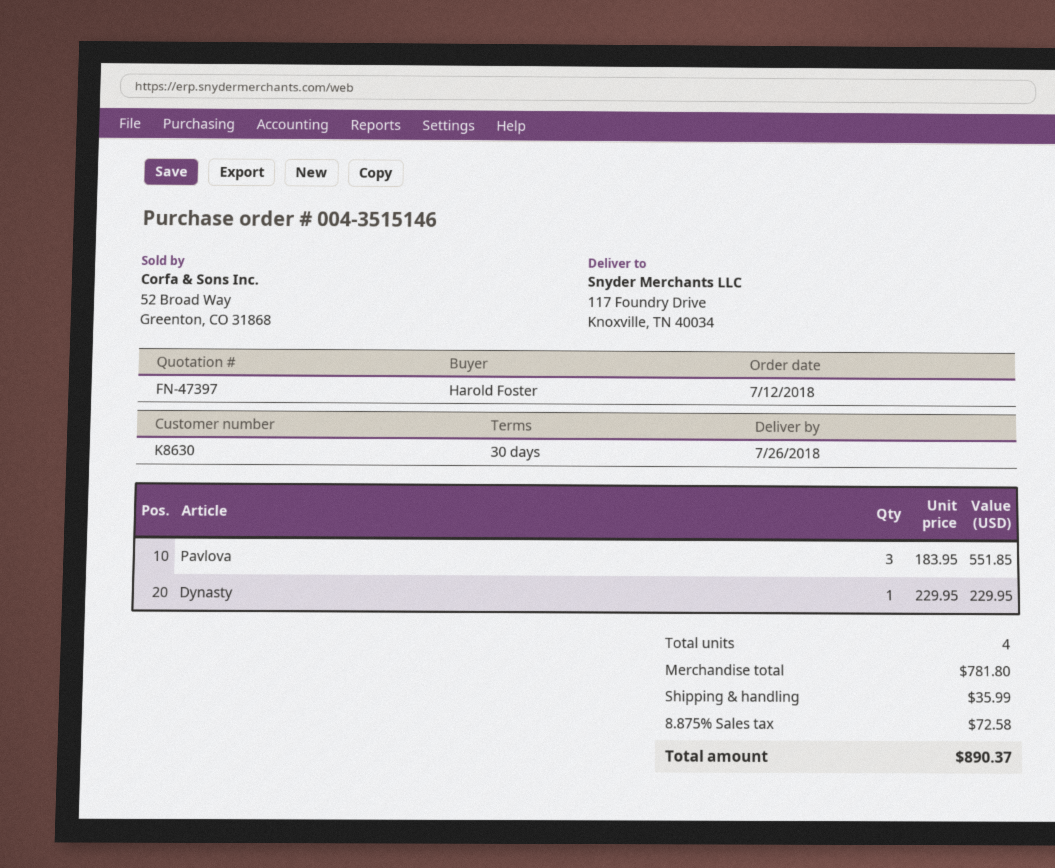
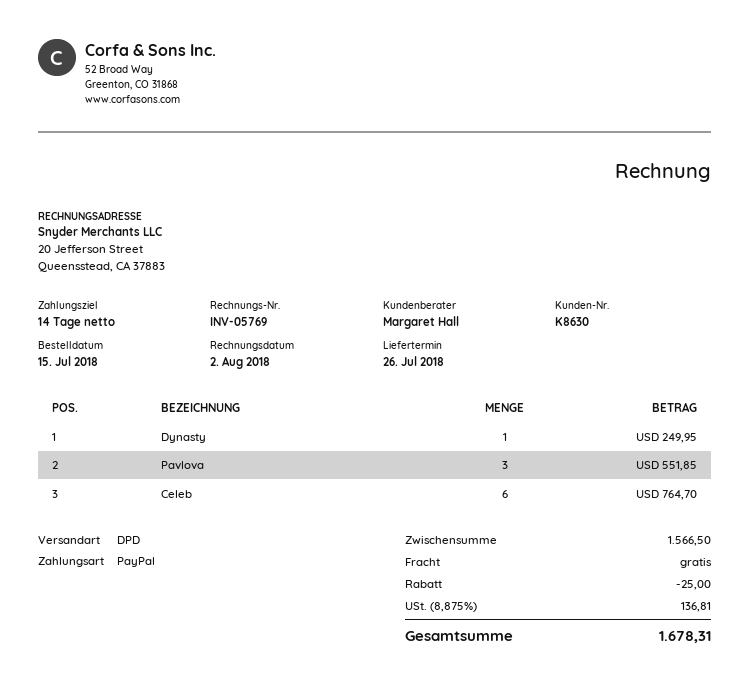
order date: 2018-07-12 -> 2018-07-15
payment terms: 30 days -> 14 days
Dynasty: 1 for 229.95 -> 1 for 249.95
Celeb: none -> 6 for 764.70
subtotal: 781.80 -> 1566.50
discount: none -> 25.00
shipping: 35.99 -> 0.00
tax: 8.875% = 72.58 -> 8.875% = 136.81
total: 890.37 -> 1678.31

